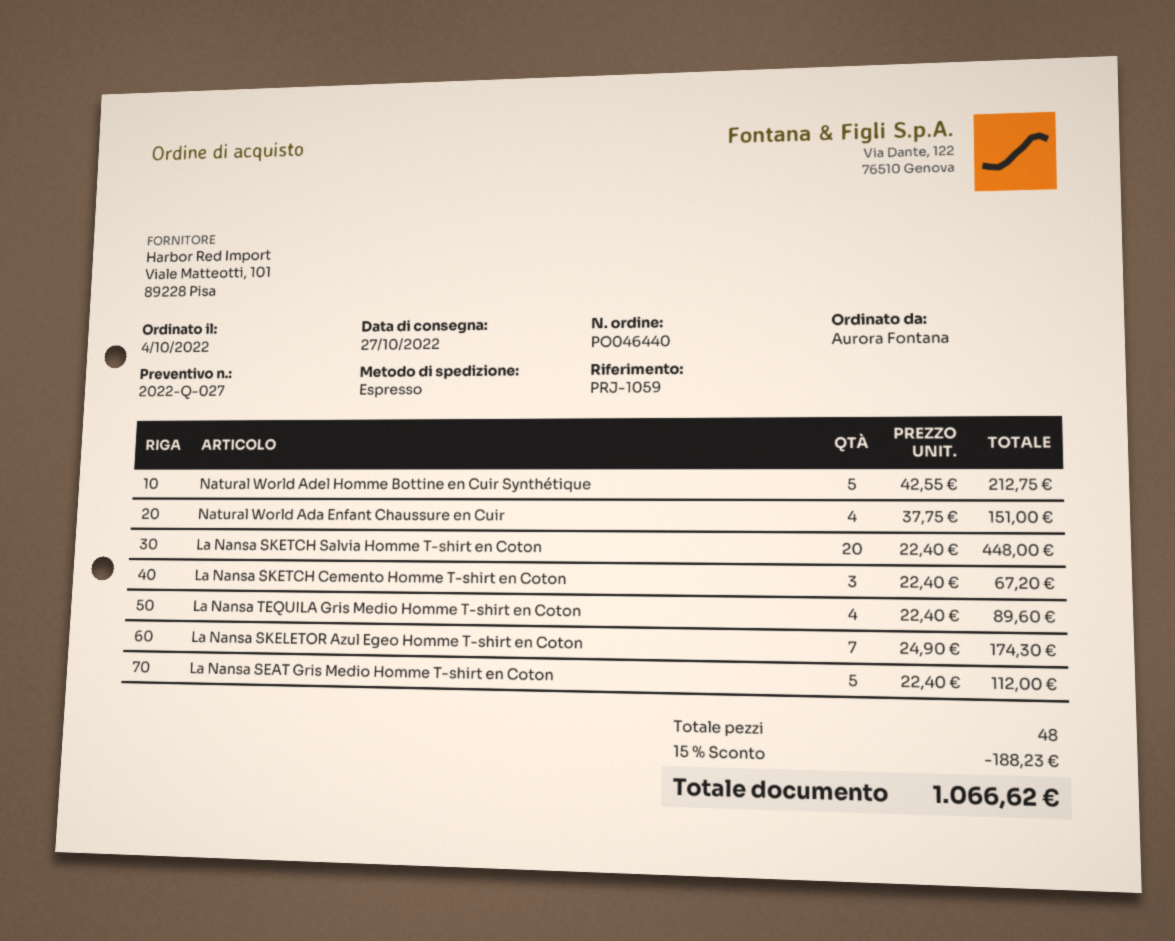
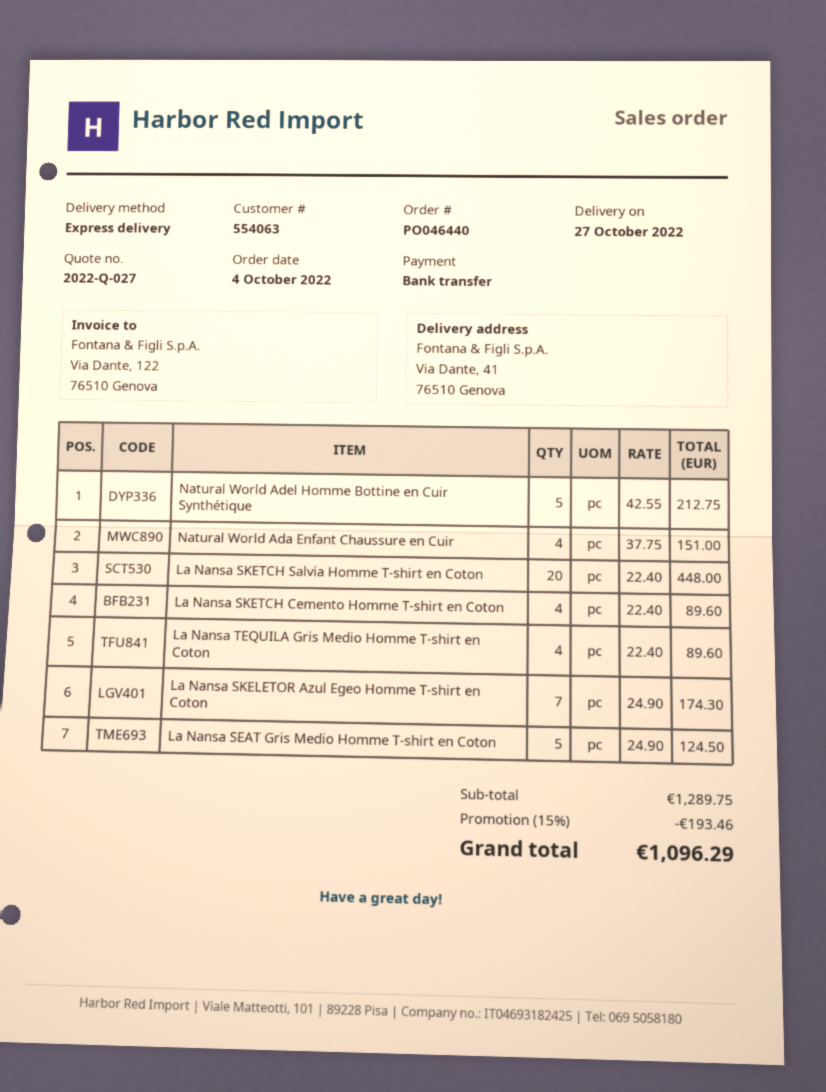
La Nansa SKETCH Cemento Homme T-shirt en Coton: 3 x 22.40 = 67.20 -> 4 x 22.40 = 89.60
La Nansa SEAT Gris Medio Homme T-shirt en Coton: 5 x 22.40 = 112.00 -> 5 x 24.90 = 124.50
discount: 15% = 188.23 -> 15% = 193.46
total: 1066.62 -> 1096.29

